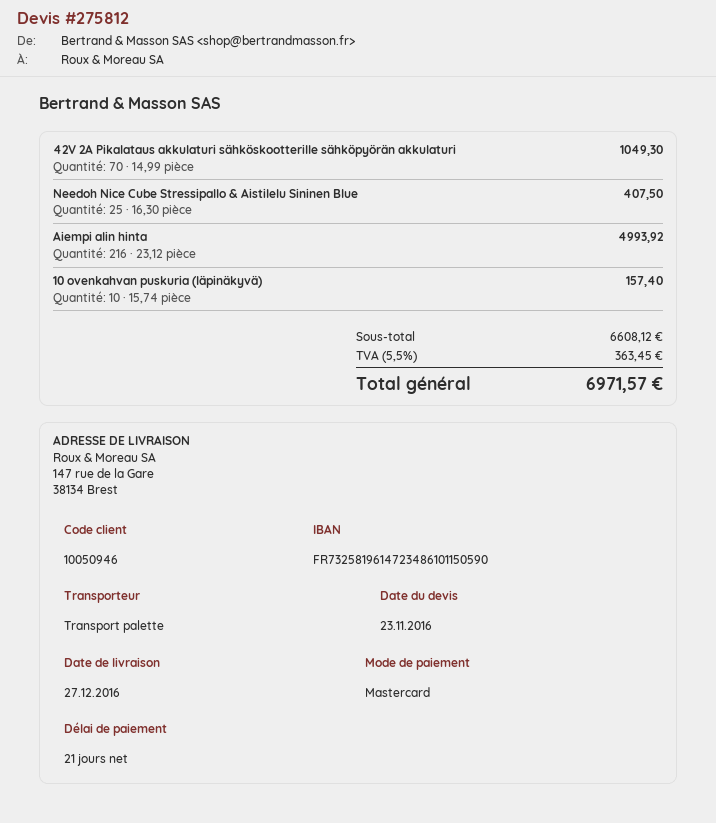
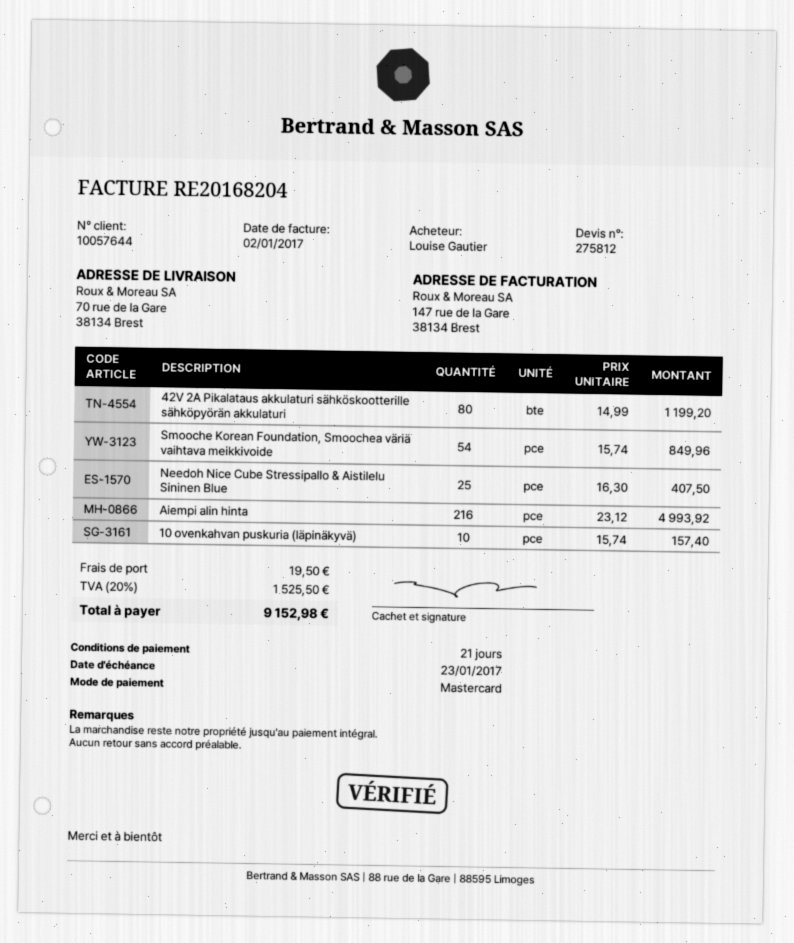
customer number: 10050946 -> 10057644
ship to: 147 rue de la Gare, 38134 Brest -> 70 rue de la Gare, 38134 Brest
42V 2A Pikalataus akkulaturi sähköskootterille sähköpyörän akkulaturi: 70 x 14.99 = 1049.30 -> 80 x 14.99 = 1199.20
Smooche Korean Foundation, Smoochea väriä vaihtava meikkivoide: none -> 54 x 15.74 = 849.96
shipping: none -> 19.50
tax: 5.5% = 363.45 -> 20% = 1525.50
total: 6971.57 -> 9152.98

